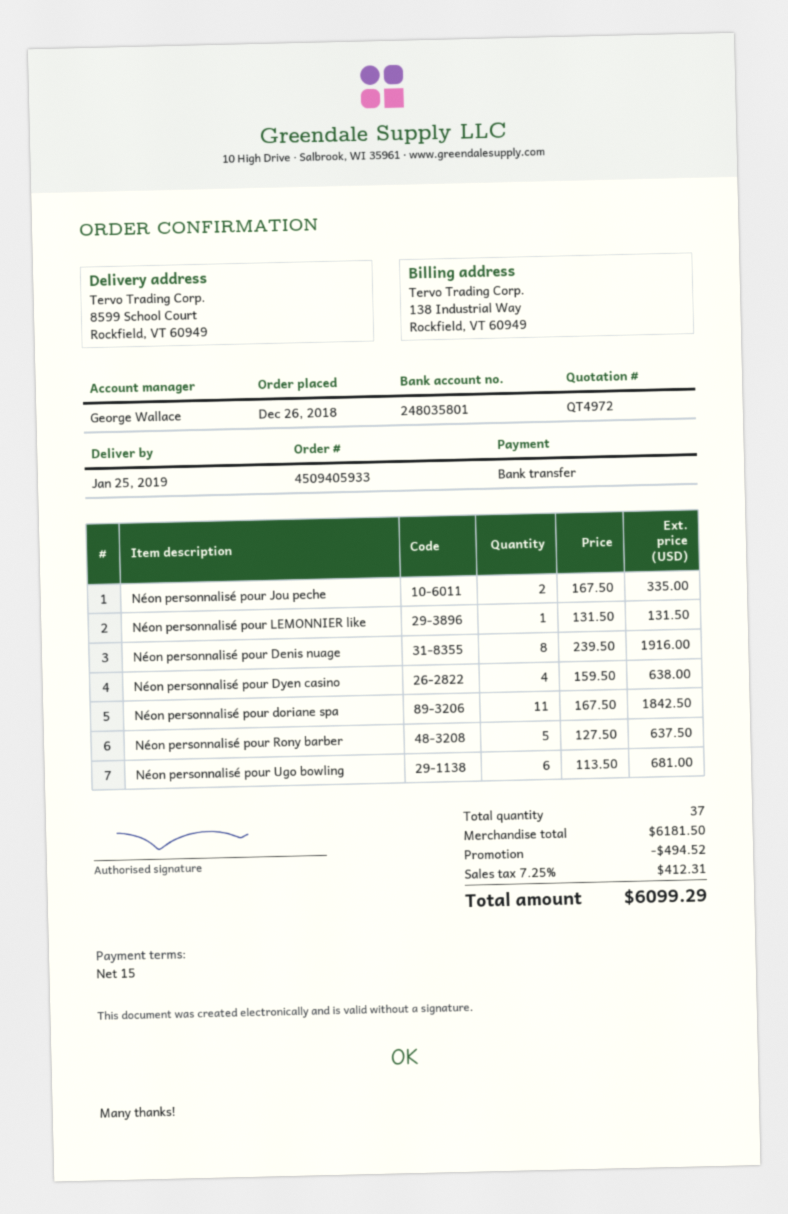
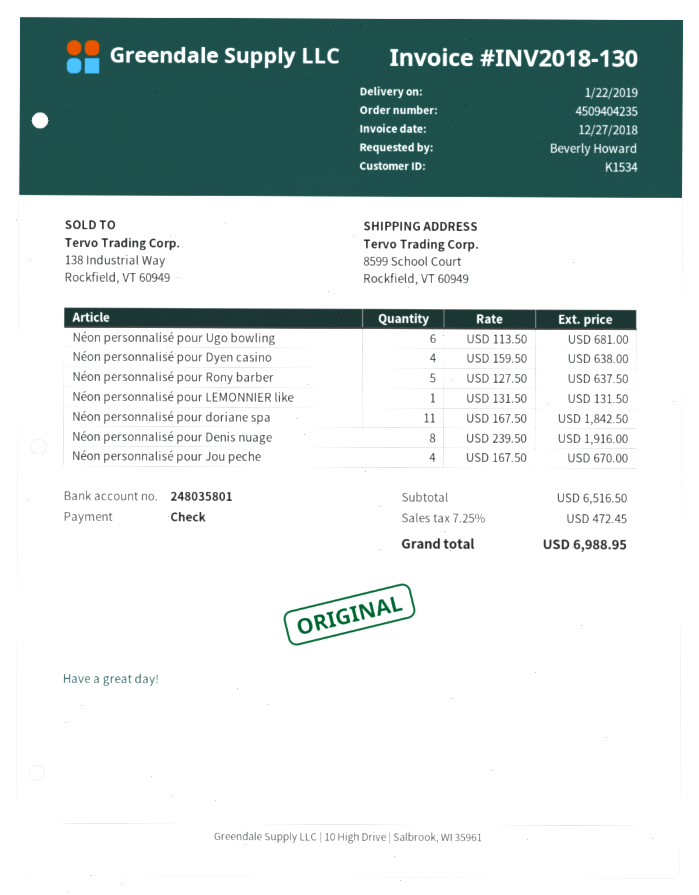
order number: 4509405933 -> 4509404235
delivery date: 2019-01-25 -> 2019-01-22
payment method: bank transfer -> cheque
Néon personnalisé pour Jou peche: 2 x 167.50 = 335.00 -> 4 x 167.50 = 670.00
subtotal: 6181.50 -> 6516.50
discount: 494.52 -> none
tax: 7.25% = 412.31 -> 7.25% = 472.45
total: 6099.29 -> 6988.95

